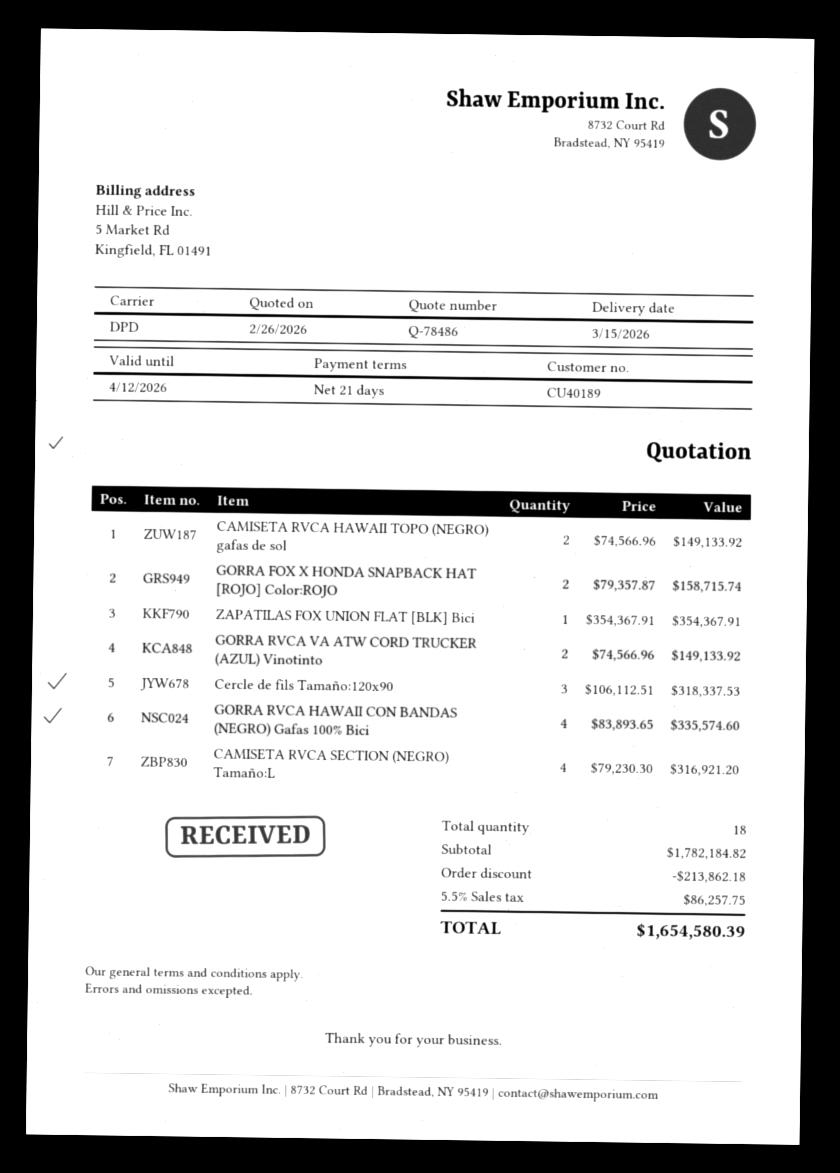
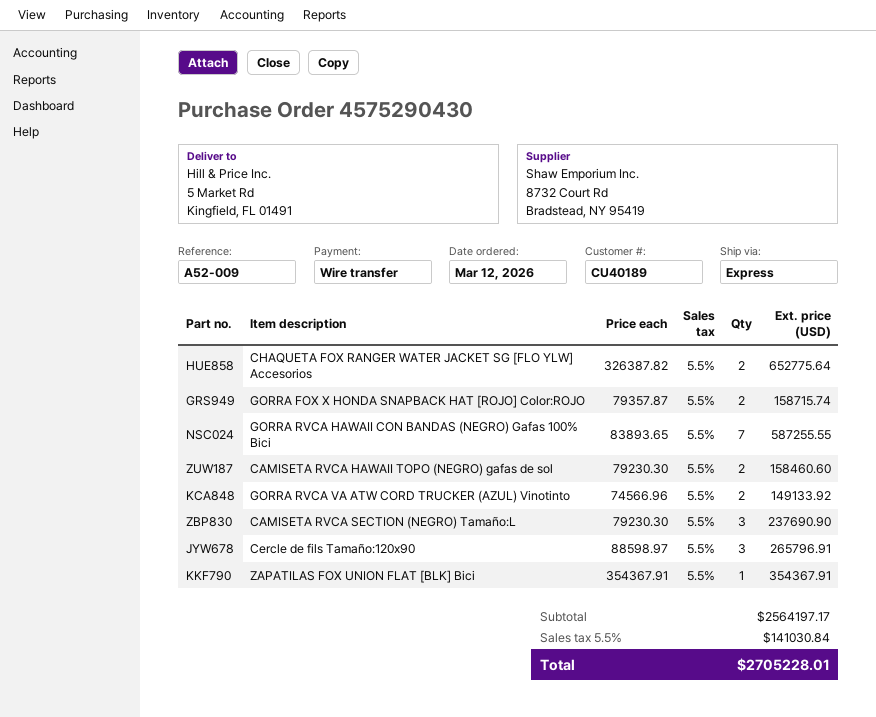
shipping method: DPD -> express
CAMISETA RVCA HAWAII TOPO (NEGRO) gafas de sol: 2 x 74566.96 = 149133.92 -> 2 x 79230.30 = 158460.60
Cercle de fils Tamaño:120x90: 3 x 106112.51 = 318337.53 -> 3 x 88598.97 = 265796.91
GORRA RVCA HAWAII CON BANDAS (NEGRO) Gafas 100% Bici: 4 x 83893.65 = 335574.60 -> 7 x 83893.65 = 587255.55
CAMISETA RVCA SECTION (NEGRO) Tamaño:L: 4 x 79230.30 = 316921.20 -> 3 x 79230.30 = 237690.90
CHAQUETA FOX RANGER WATER JACKET SG [FLO YLW] Accesorios: none -> 2 x 326387.82 = 652775.64
subtotal: 1782184.82 -> 2564197.17
discount: 213862.18 -> none
tax: 5.5% = 86257.75 -> 5.5% = 141030.84
total: 1654580.39 -> 2705228.01

